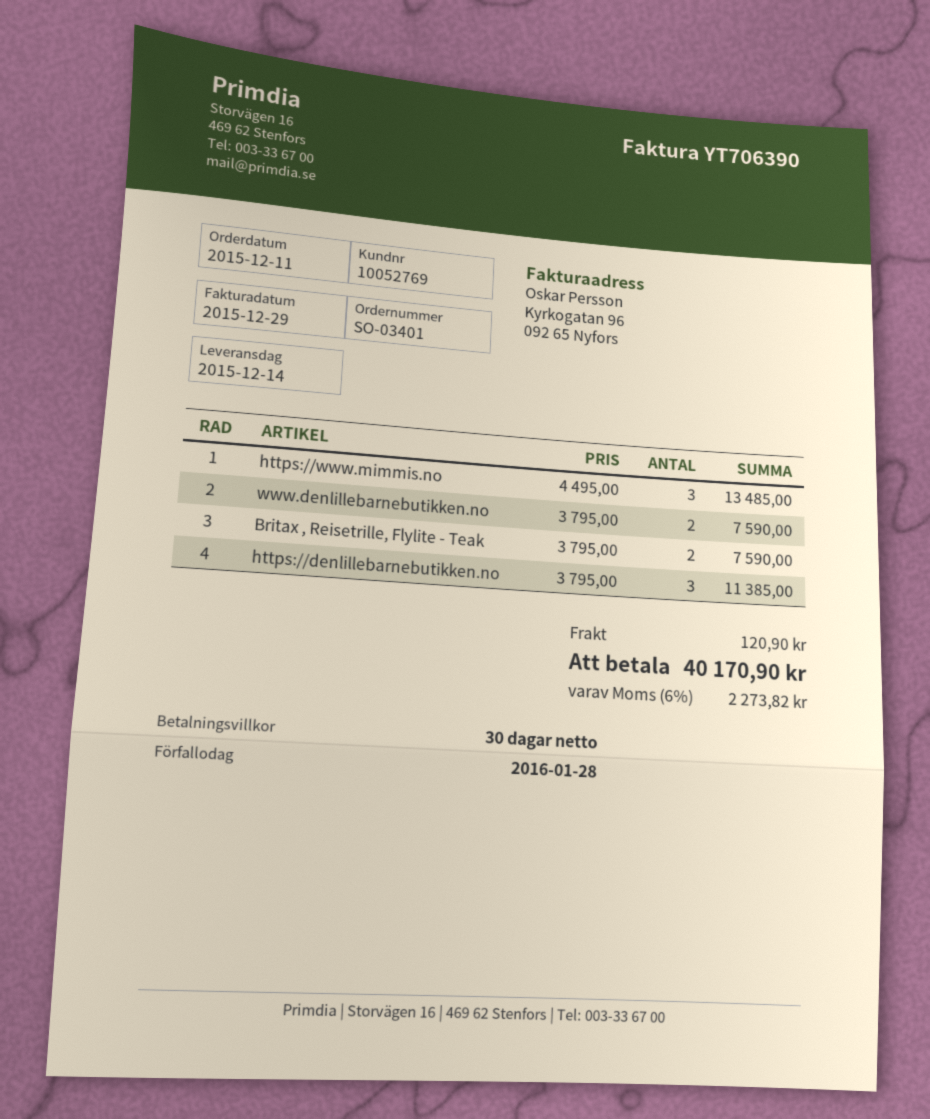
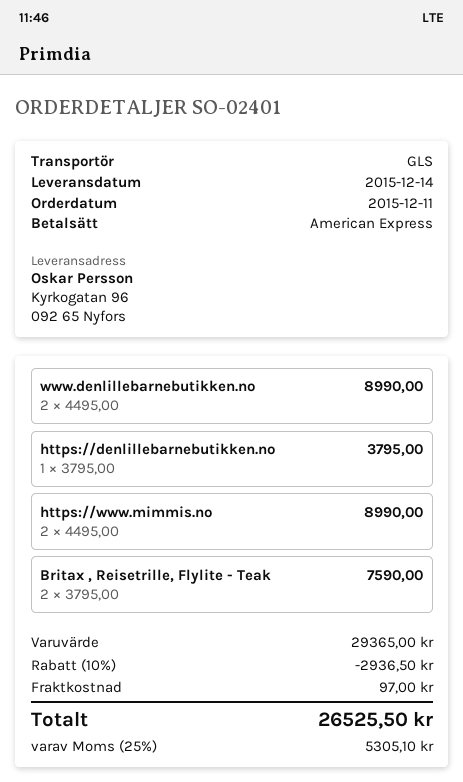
order number: SO-03401 -> SO-02401
https://www.mimmis.no: 3 x 4495.00 = 13485.00 -> 2 x 4495.00 = 8990.00
www.denlillebarnebutikken.no: 2 x 3795.00 = 7590.00 -> 2 x 4495.00 = 8990.00
https://denlillebarnebutikken.no: 3 x 3795.00 = 11385.00 -> 1 x 3795.00 = 3795.00
discount: none -> 10% = 2936.50
shipping: 120.90 -> 97.00
tax: 6% = 2273.82 -> 25% = 5305.10
total: 40170.90 -> 26525.50

